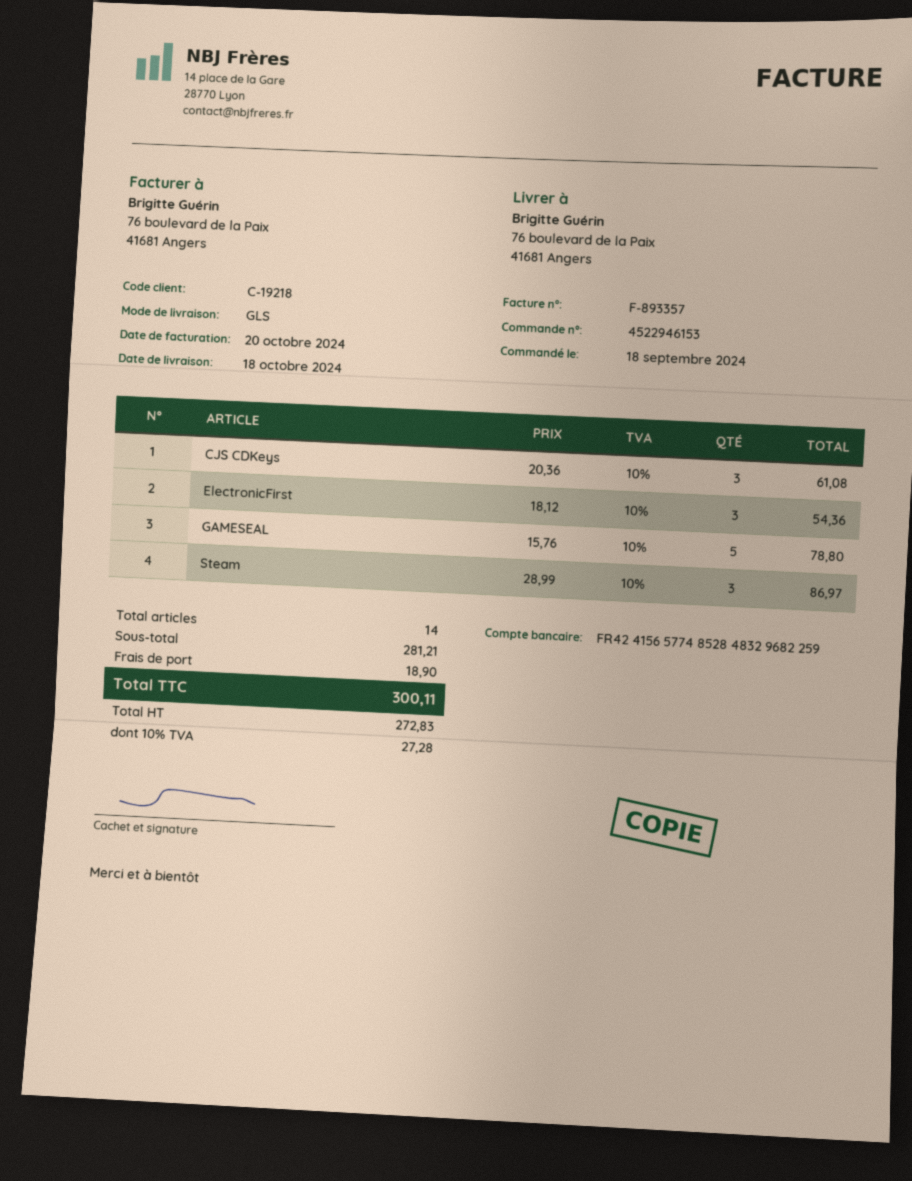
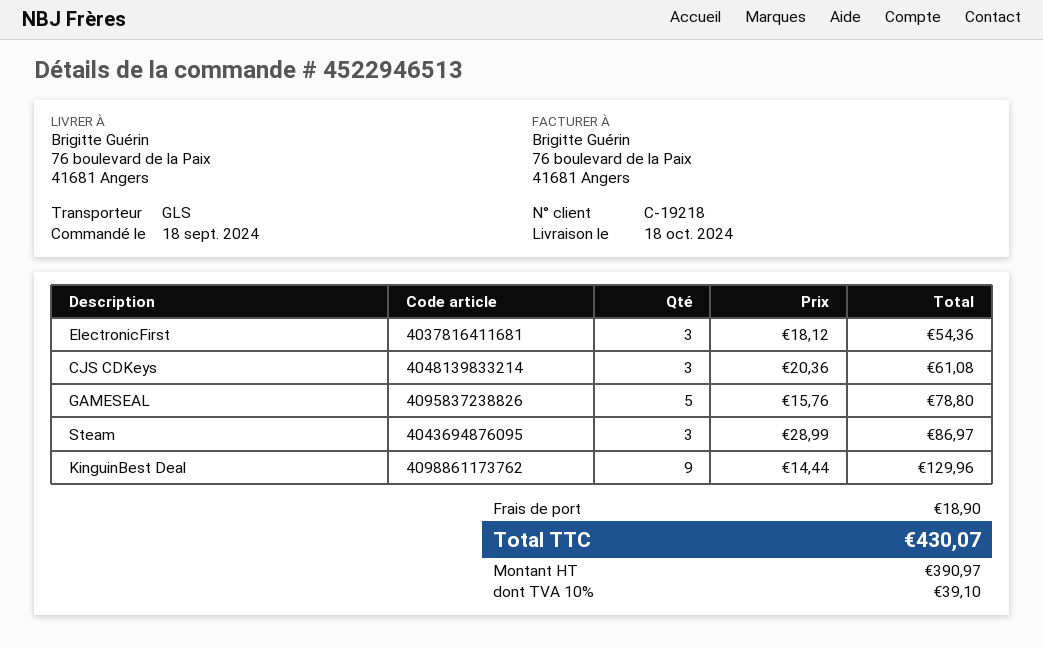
order number: 4522946153 -> 4522946513
KinguinBest Deal: none -> 9 x 14.44 = 129.96
net: 272.83 -> 390.97
tax: 10% = 27.28 -> 10% = 39.10
total: 300.11 -> 430.07

